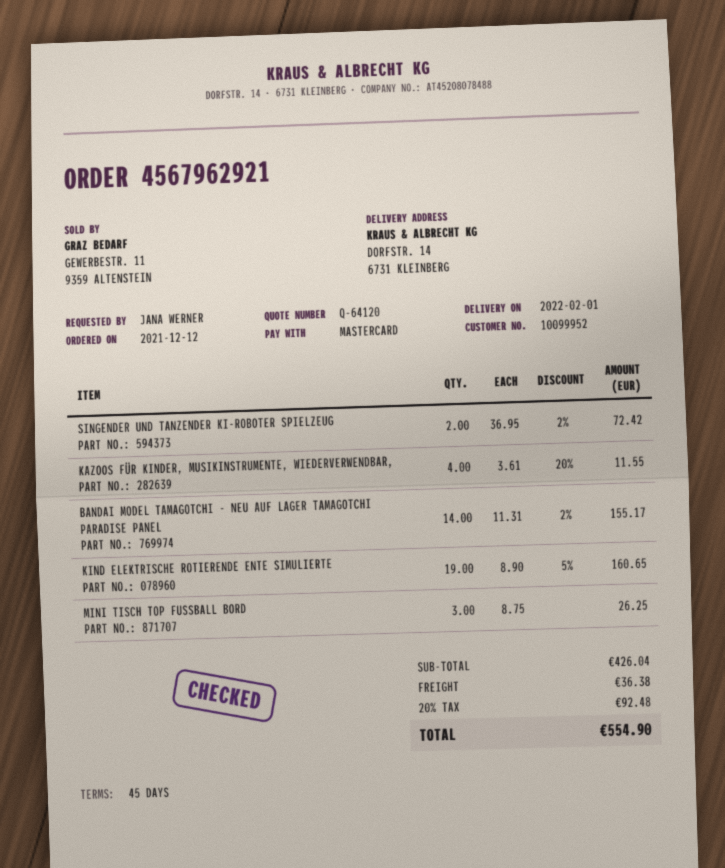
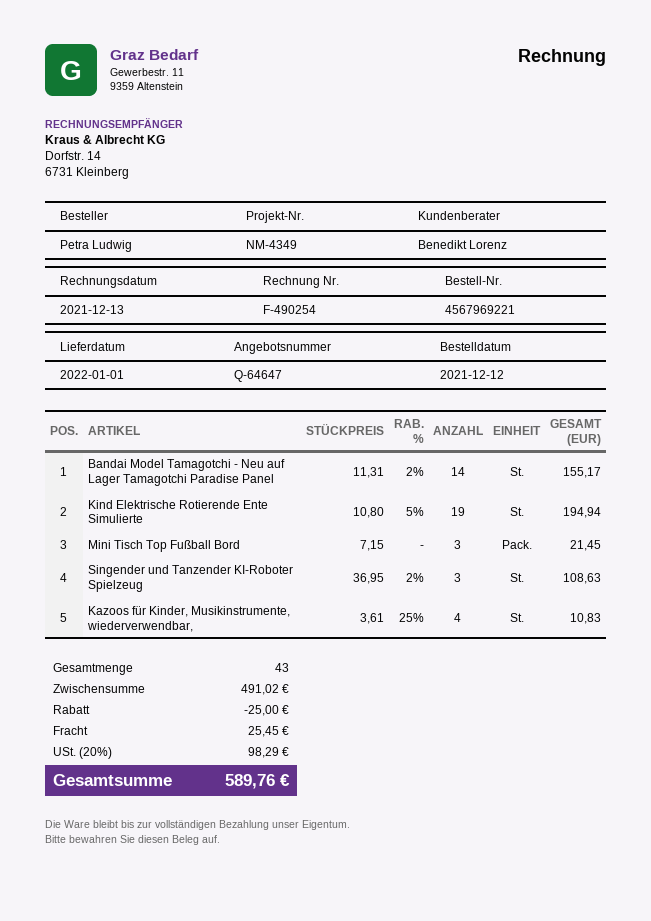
quote number: Q-64120 -> Q-64647
order number: 4567962921 -> 4567969221
delivery date: 2022-02-01 -> 2022-01-01
ordered by: JANA WERNER -> Petra Ludwig
SINGENDER UND TANZENDER KI-ROBOTER SPIELZEUG: 2 x 36.95 - 2% = 72.42 -> 3 x 36.95 - 2% = 108.63
KAZOOS FÜR KINDER, MUSIKINSTRUMENTE, WIEDERVERWENDBAR,: 4 x 3.61 - 20% = 11.55 -> 4 x 3.61 - 25% = 10.83
KIND ELEKTRISCHE ROTIERENDE ENTE SIMULIERTE: 19 x 8.90 - 5% = 160.65 -> 19 x 10.80 - 5% = 194.94
MINI TISCH TOP FUSSBALL BORD: 3 x 8.75 = 26.25 -> 3 x 7.15 = 21.45
subtotal: 426.04 -> 491.02
discount: none -> 25.00
shipping: 36.38 -> 25.45
tax: 20% = 92.48 -> 20% = 98.29
total: 554.90 -> 589.76

